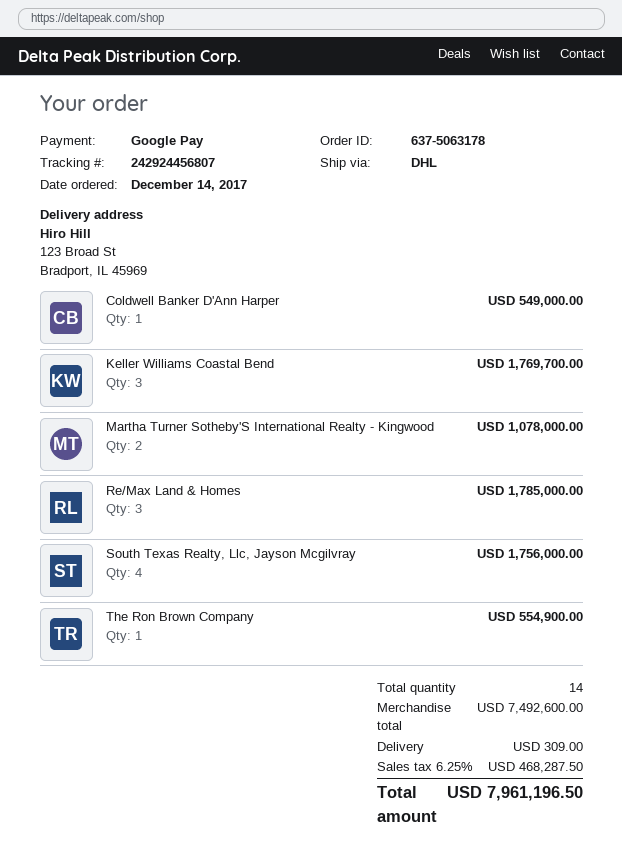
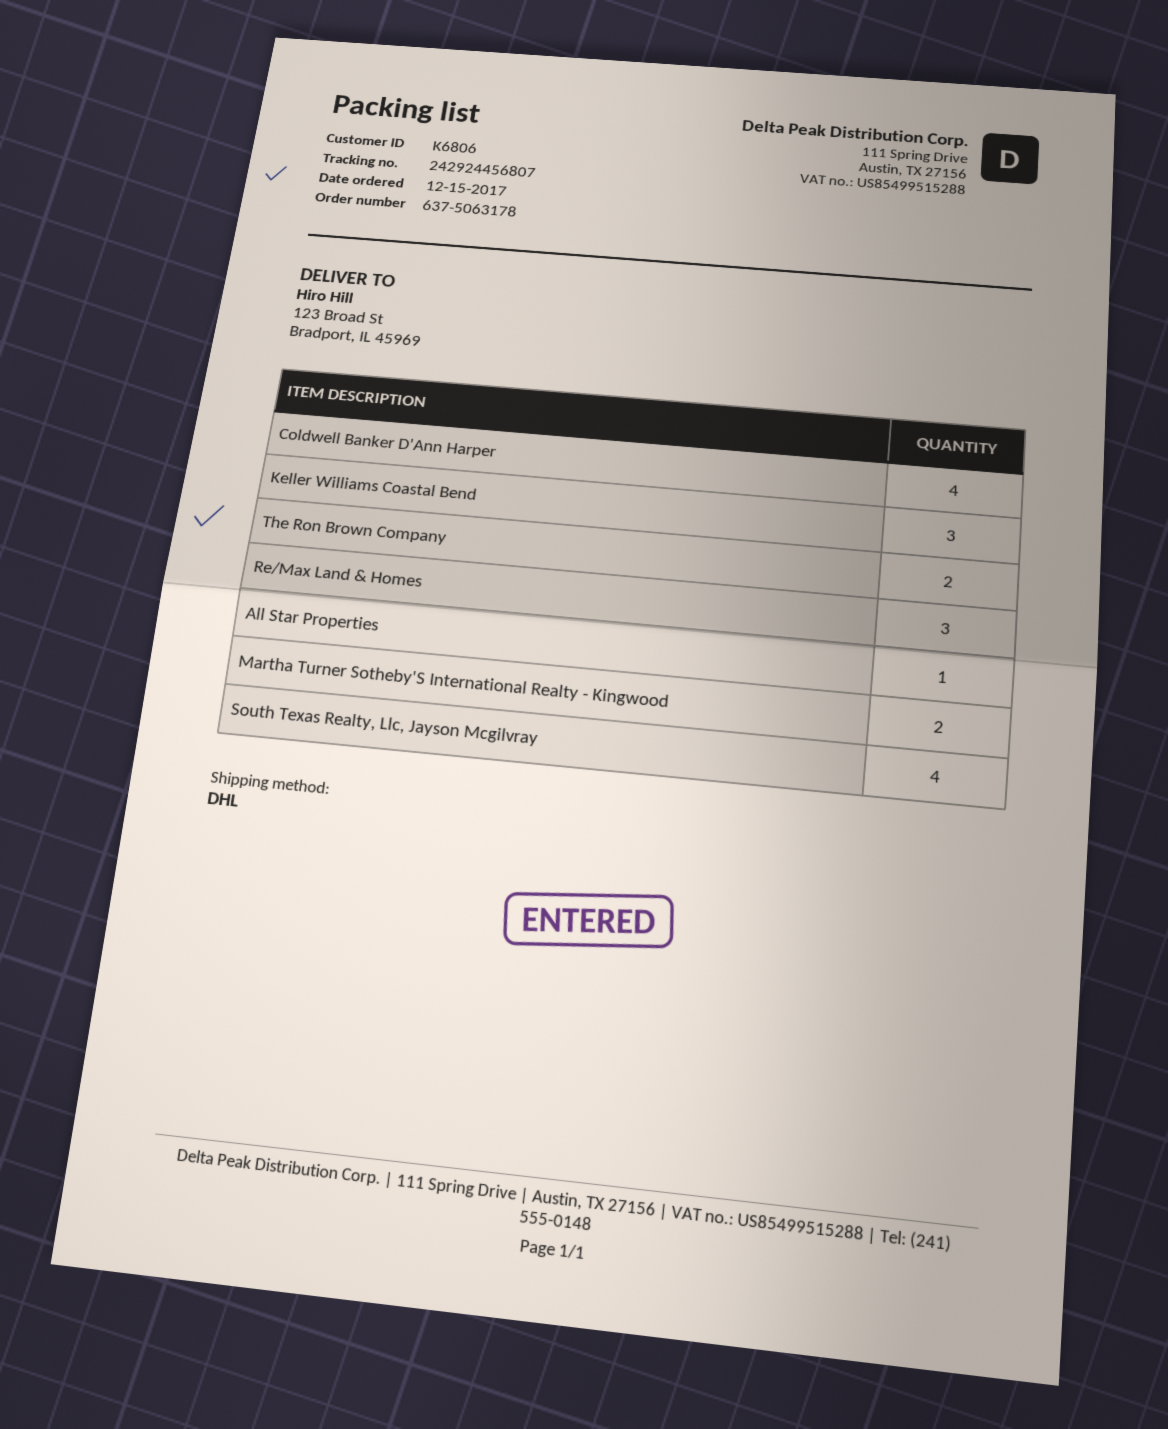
order date: 2017-12-14 -> 2017-12-15
Coldwell Banker D'Ann Harper: 1 -> 4
The Ron Brown Company: 1 -> 2
All Star Properties: none -> 1

